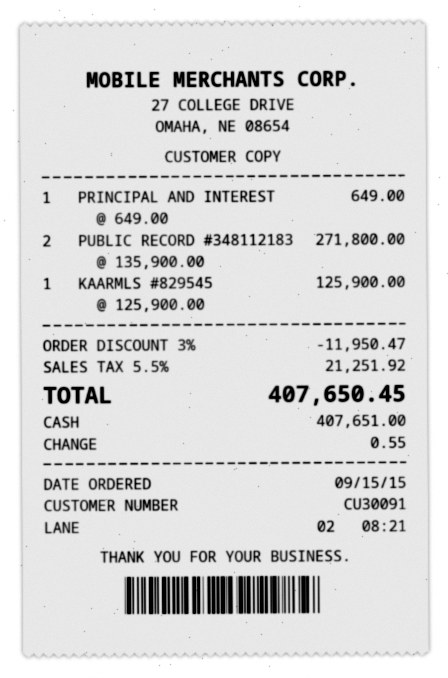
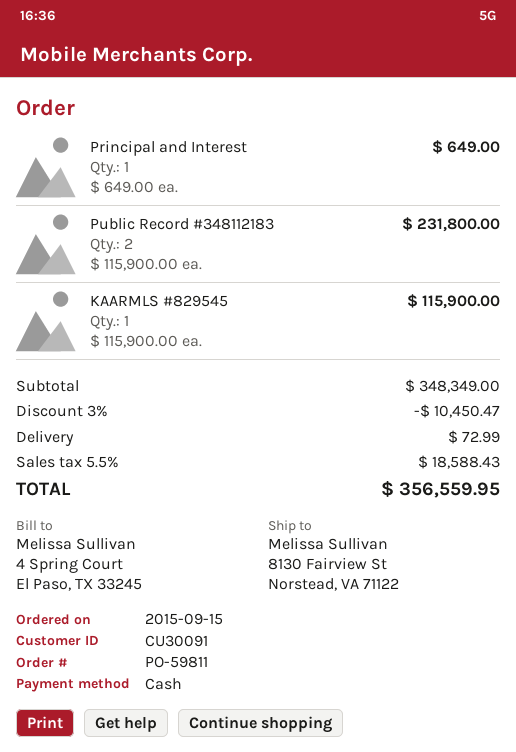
PUBLIC RECORD #348112183: 2 x 135900.00 = 271800.00 -> 2 x 115900.00 = 231800.00
KAARMLS #829545: 1 x 125900.00 = 125900.00 -> 1 x 115900.00 = 115900.00
discount: 3% = 11950.47 -> 3% = 10450.47
shipping: none -> 72.99
tax: 5.5% = 21251.92 -> 5.5% = 18588.43
total: 407650.45 -> 356559.95

